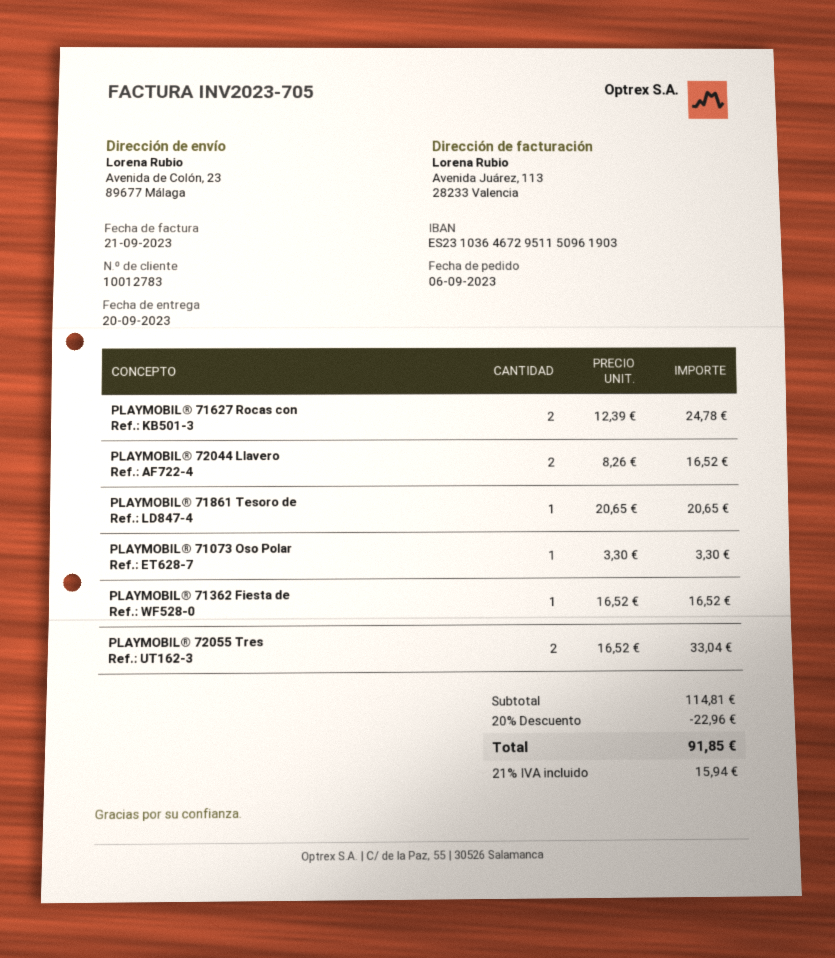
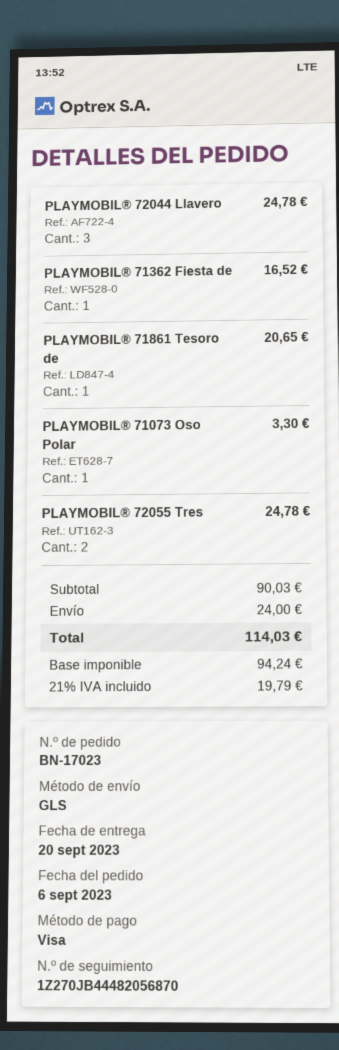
PLAYMOBIL® 71627 Rocas con: 2 for 24.78 -> none
PLAYMOBIL® 72044 Llavero: 2 for 16.52 -> 3 for 24.78
PLAYMOBIL® 72055 Tres: 2 for 33.04 -> 2 for 24.78
subtotal: 114.81 -> 90.03
discount: 20% = 22.96 -> none
shipping: none -> 24.00
tax: 21% = 15.94 -> 21% = 19.79
total: 91.85 -> 114.03

